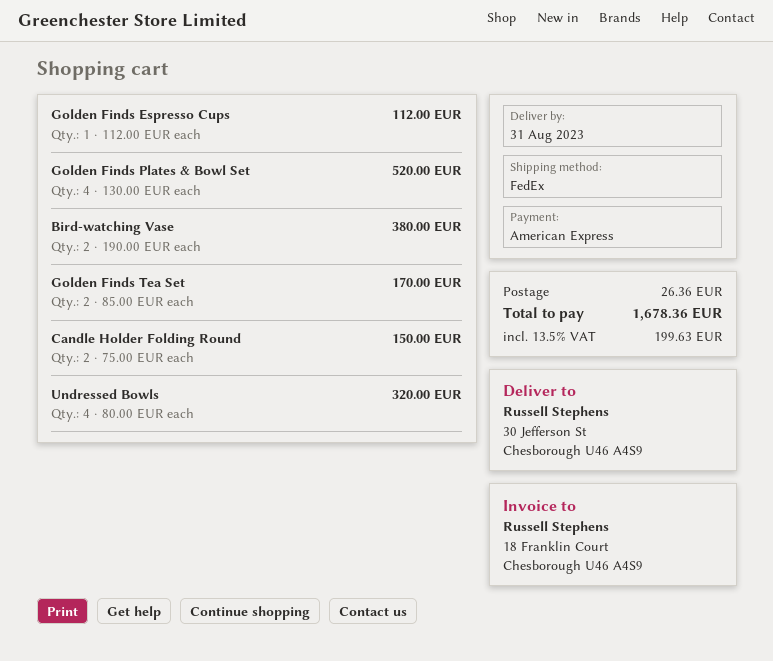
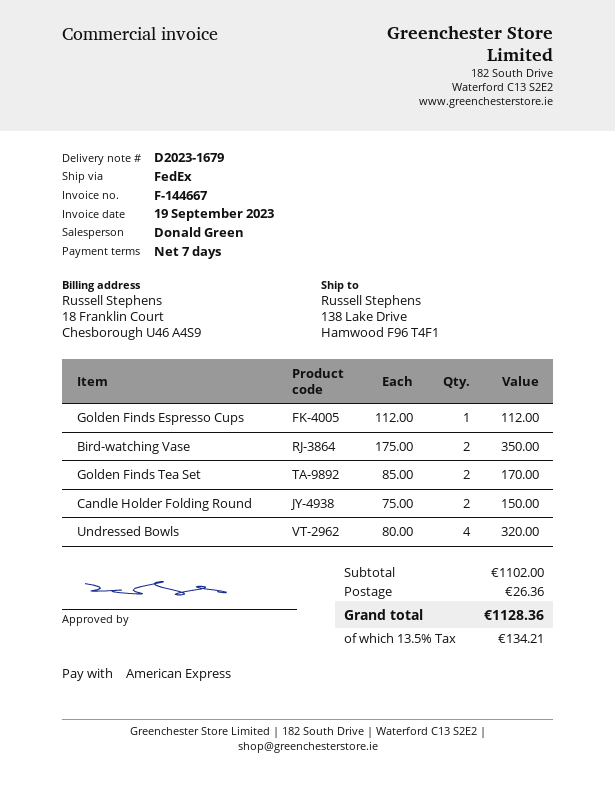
ship to: 30 Jefferson St, Chesborough U46 A4S9 -> 138 Lake Drive, Hamwood F96 T4F1
Golden Finds Plates & Bowl Set: 4 x 130.00 = 520.00 -> none
Bird-watching Vase: 2 x 190.00 = 380.00 -> 2 x 175.00 = 350.00
tax: 13.5% = 199.63 -> 13.5% = 134.21
total: 1678.36 -> 1128.36

